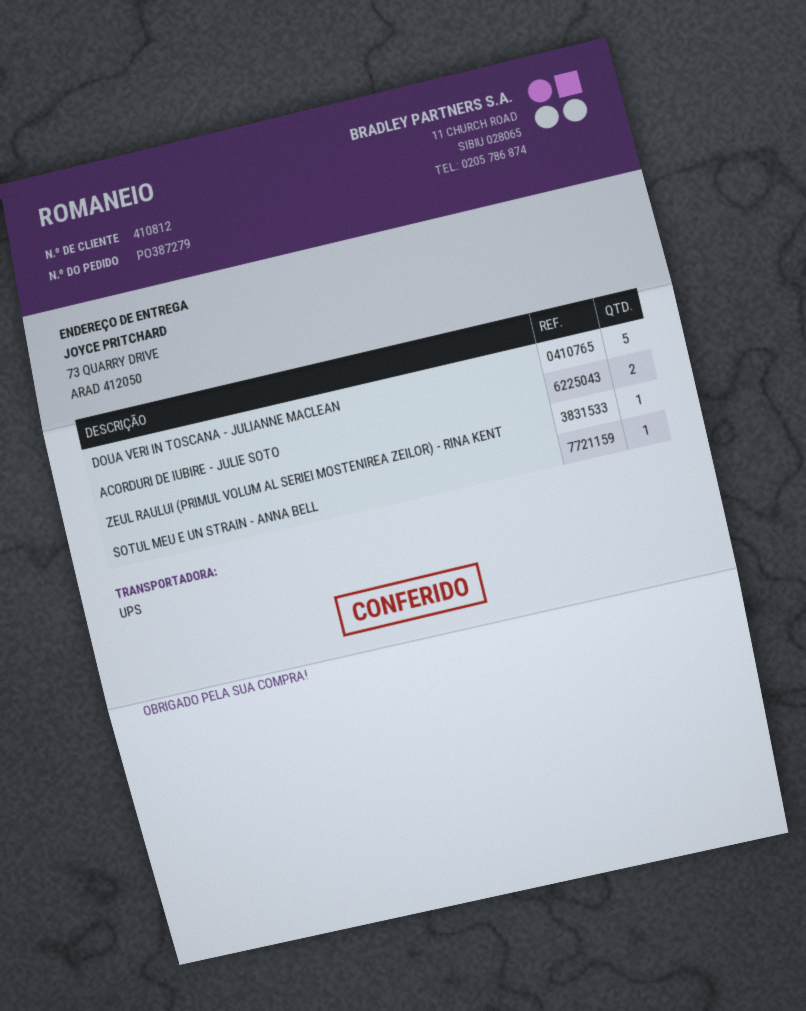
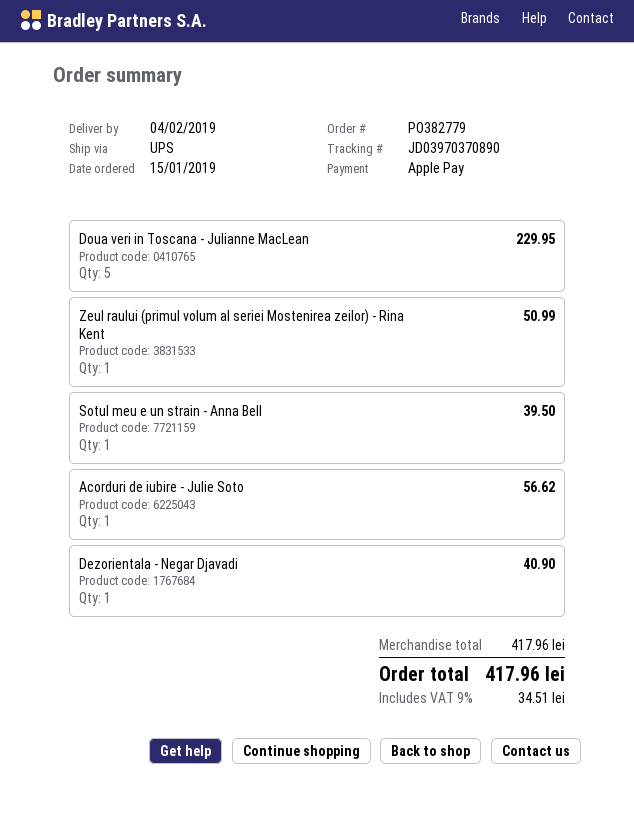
order number: PO387279 -> PO382779
ACORDURI DE IUBIRE - JULIE SOTO: 2 -> 1
Dezorientala - Negar Djavadi: none -> 1

